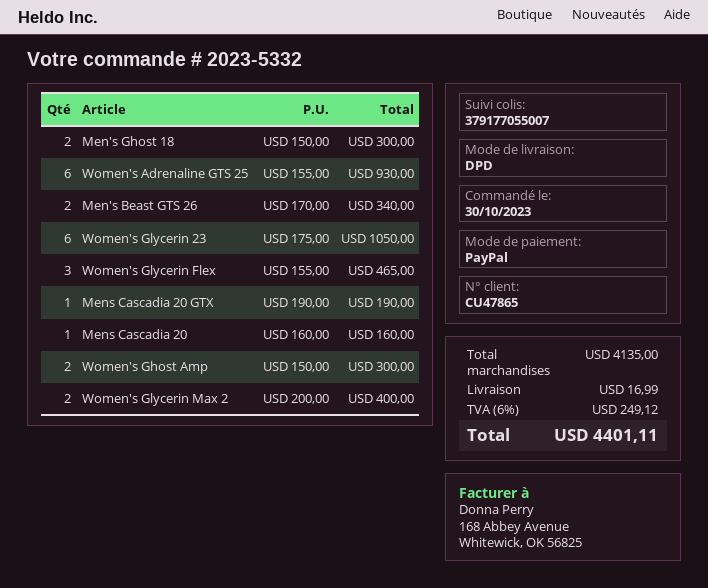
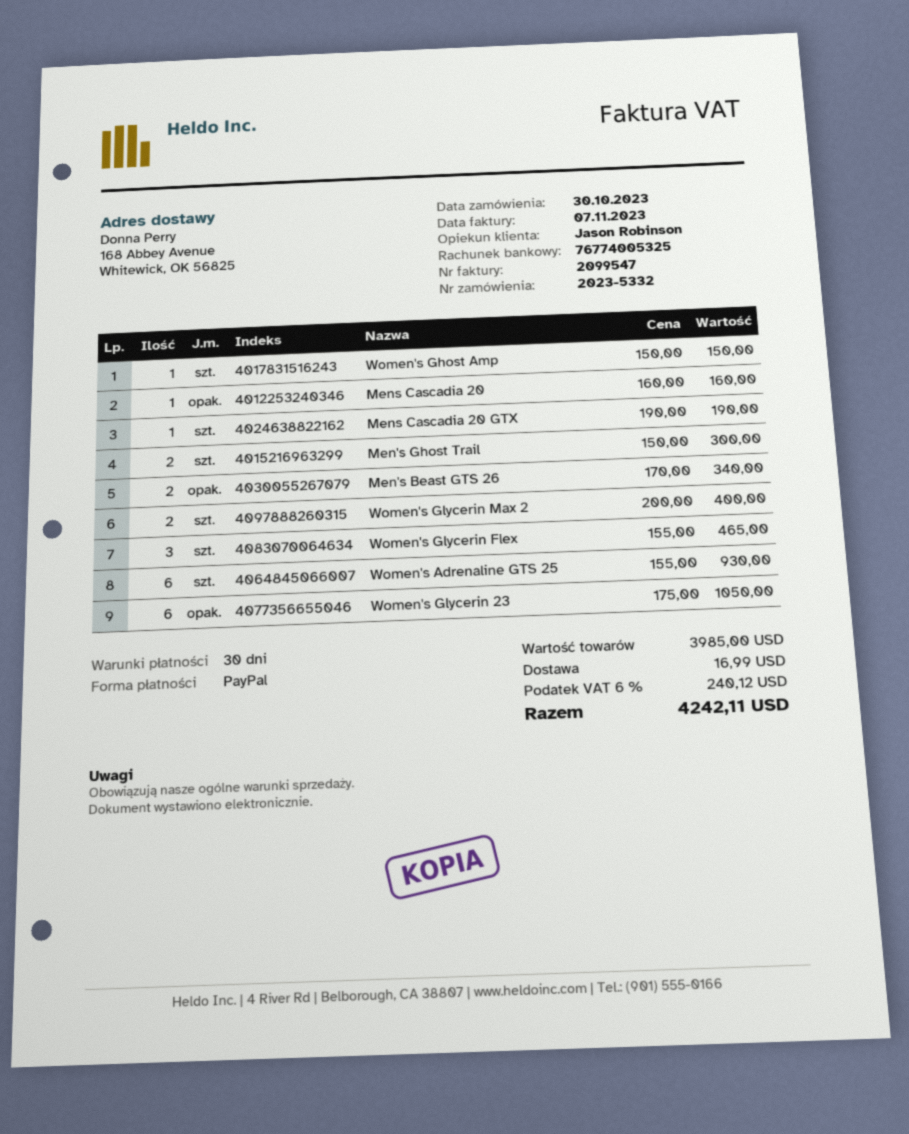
Men's Ghost 18: 2 x 150.00 = 300.00 -> none
Women's Ghost Amp: 2 x 150.00 = 300.00 -> 1 x 150.00 = 150.00
Men's Ghost Trail: none -> 2 x 150.00 = 300.00
subtotal: 4135.00 -> 3985.00
tax: 6% = 249.12 -> 6% = 240.12
total: 4401.11 -> 4242.11

